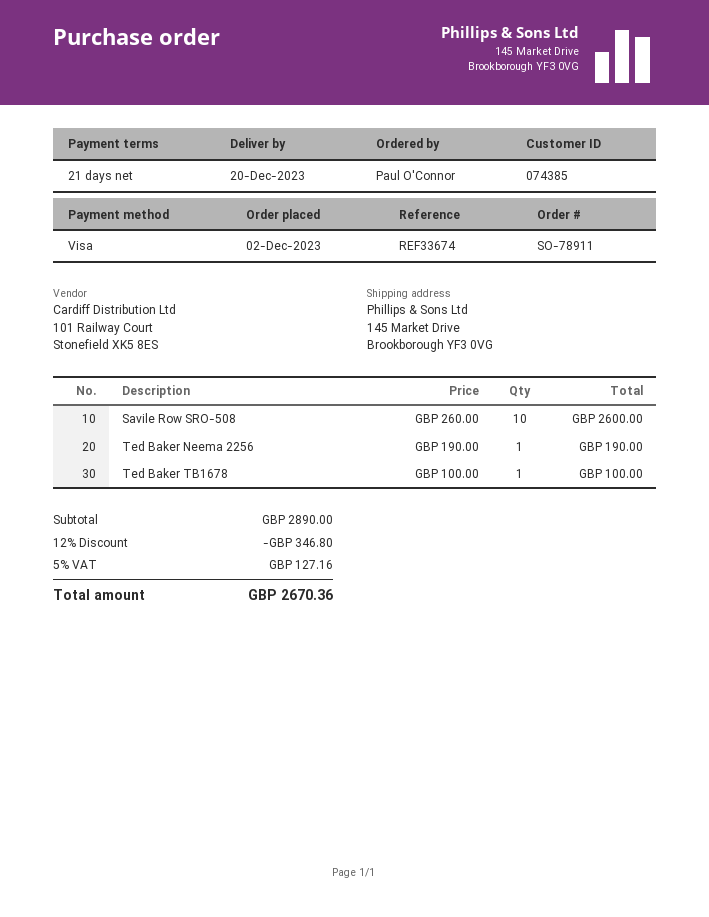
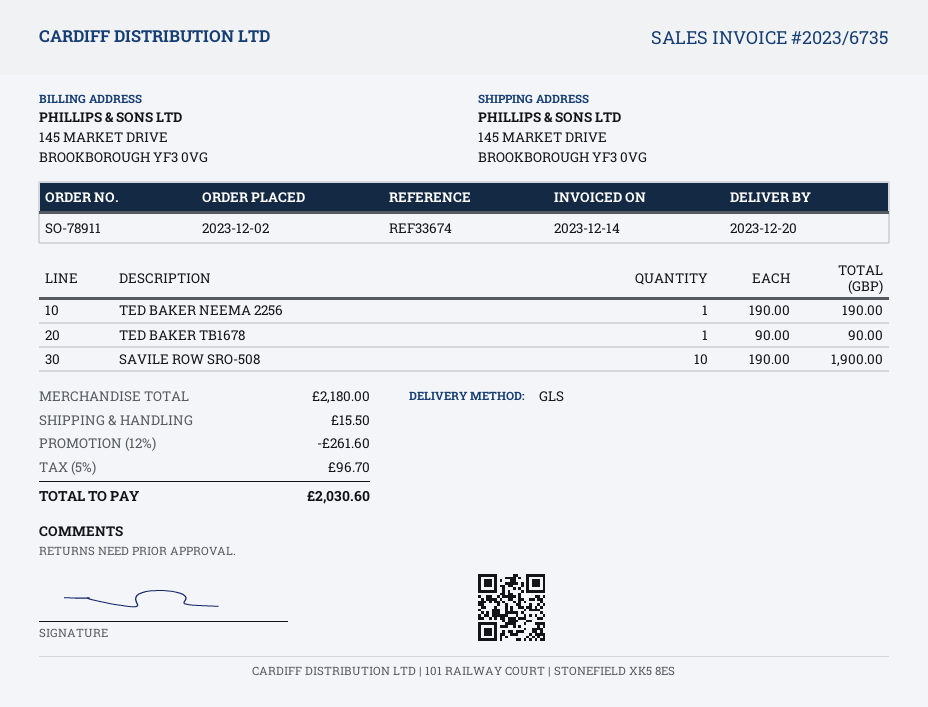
Savile Row SRO-508: 10 x 260.00 = 2600.00 -> 10 x 190.00 = 1900.00
Ted Baker TB1678: 1 x 100.00 = 100.00 -> 1 x 90.00 = 90.00
subtotal: 2890.00 -> 2180.00
discount: 12% = 346.80 -> 12% = 261.60
shipping: none -> 15.50
tax: 5% = 127.16 -> 5% = 96.70
total: 2670.36 -> 2030.60

